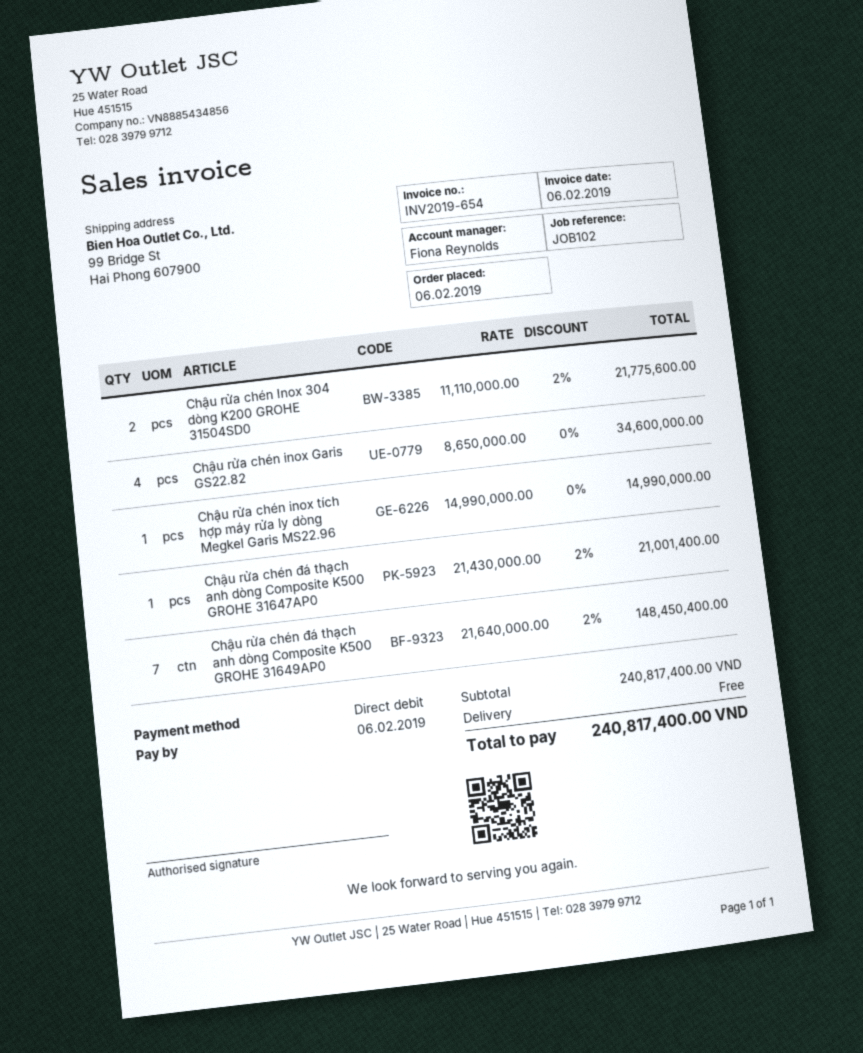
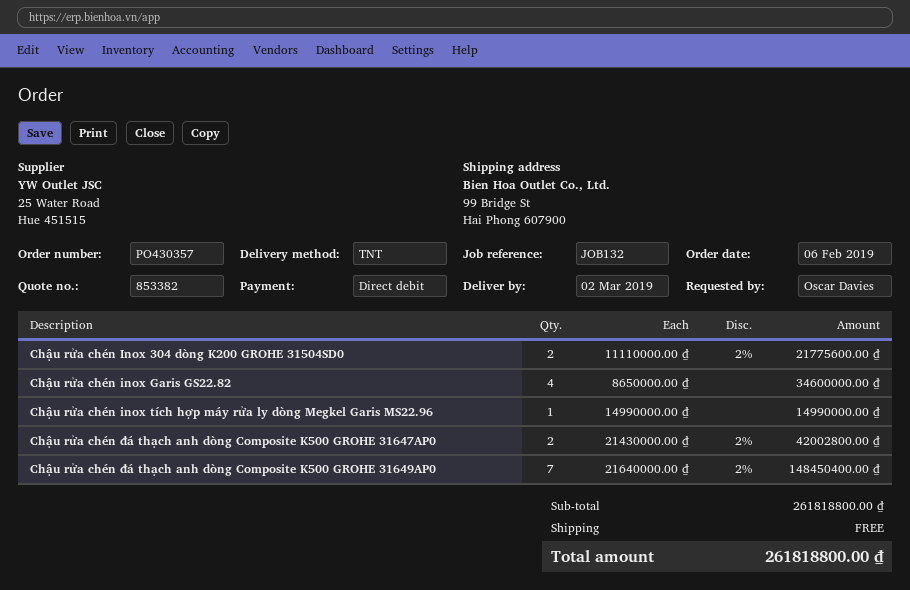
reference: JOB102 -> JOB132
Chậu rửa chén đá thạch anh dòng Composite K500 GROHE 31647AP0: 1 x 21430000.00 - 2% = 21001400.00 -> 2 x 21430000.00 - 2% = 42002800.00
subtotal: 240817400.00 -> 261818800.00
total: 240817400.00 -> 261818800.00

